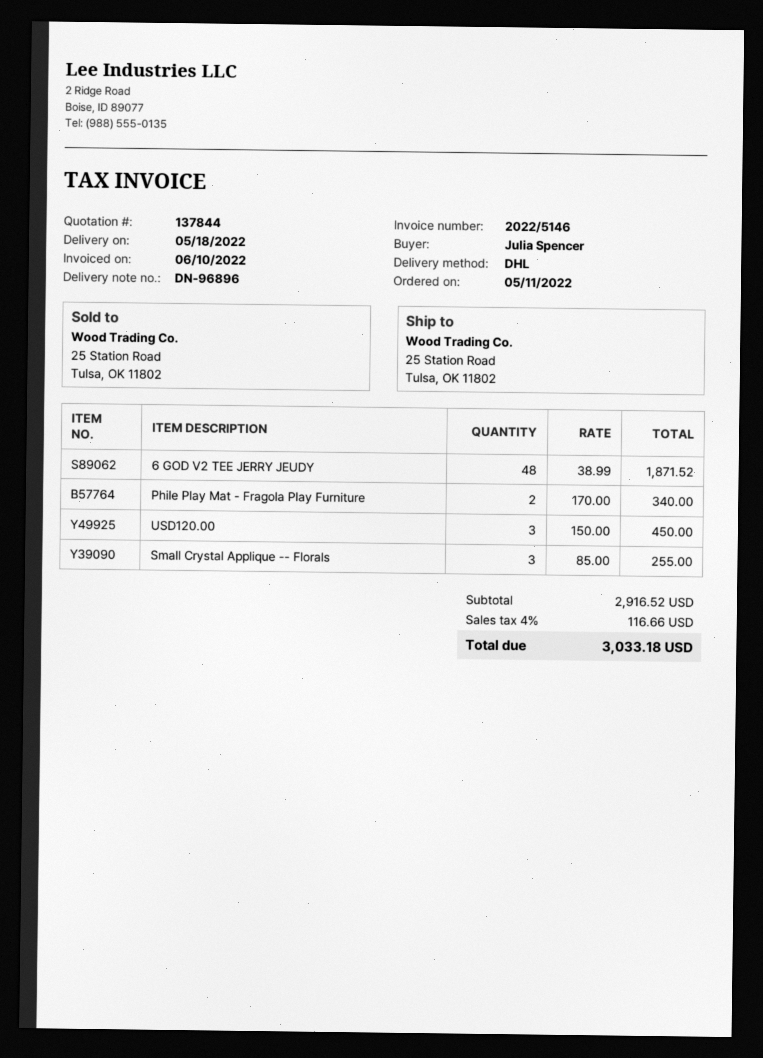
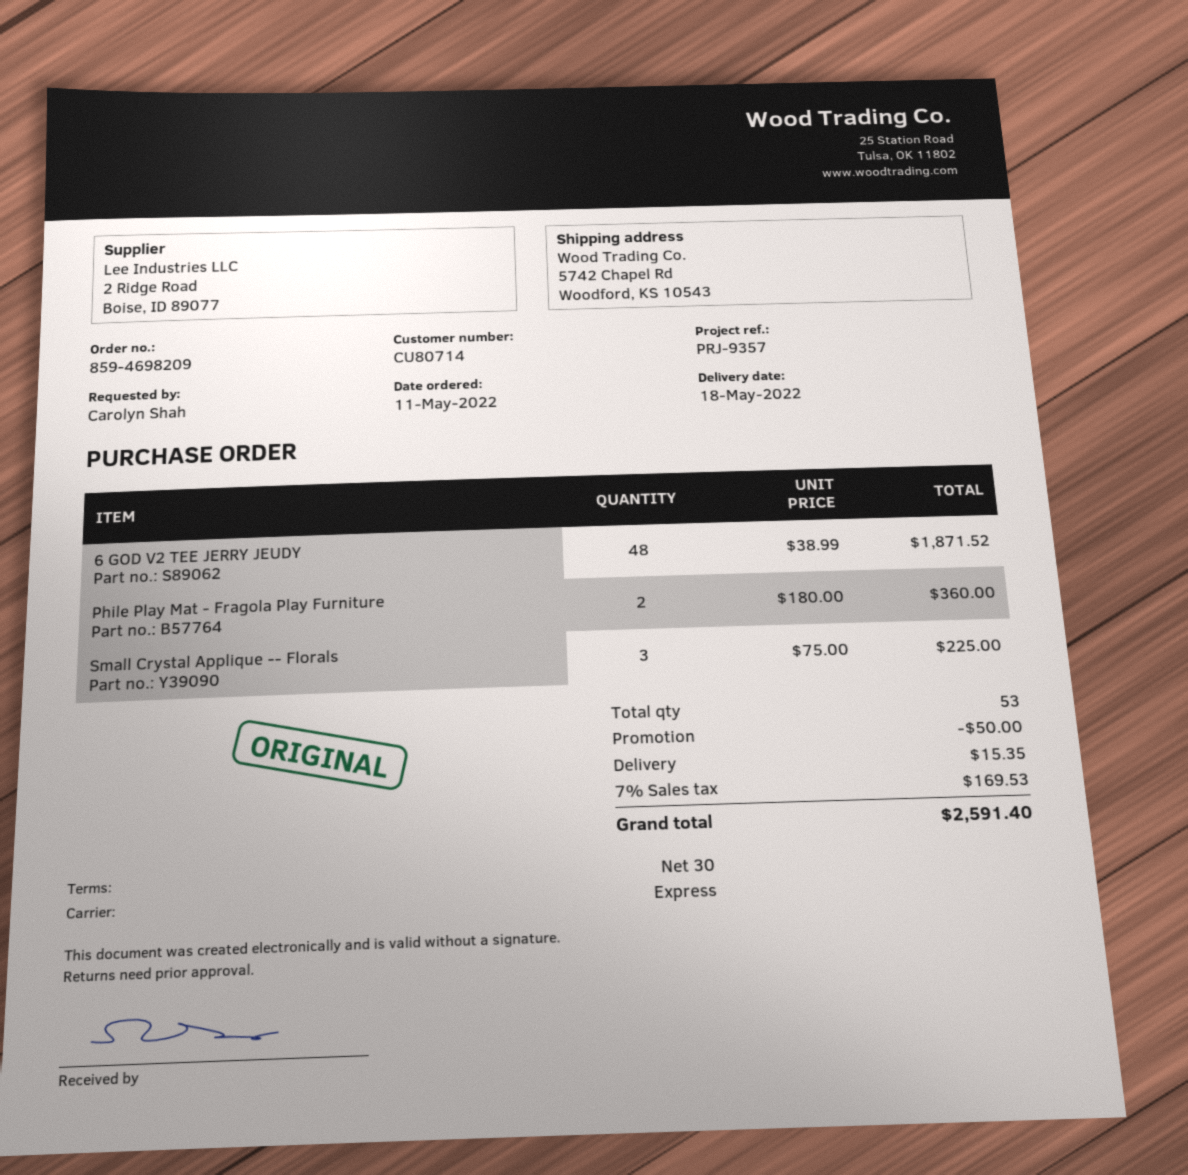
ordered by: Julia Spencer -> Carolyn Shah
shipping method: DHL -> express
ship to: 25 Station Road, Tulsa, OK 11802 -> 5742 Chapel Rd, Woodford, KS 10543
Phile Play Mat - Fragola Play Furniture: 2 x 170.00 = 340.00 -> 2 x 180.00 = 360.00
USD120.00: 3 x 150.00 = 450.00 -> none
Small Crystal Applique -- Florals: 3 x 85.00 = 255.00 -> 3 x 75.00 = 225.00
discount: none -> 50.00
shipping: none -> 15.35
tax: 4% = 116.66 -> 7% = 169.53
total: 3033.18 -> 2591.40

